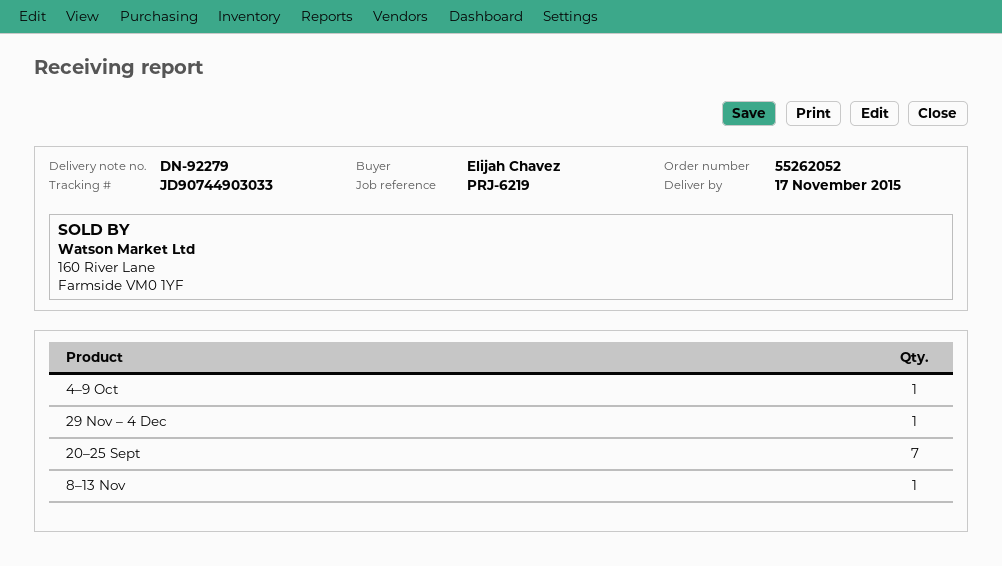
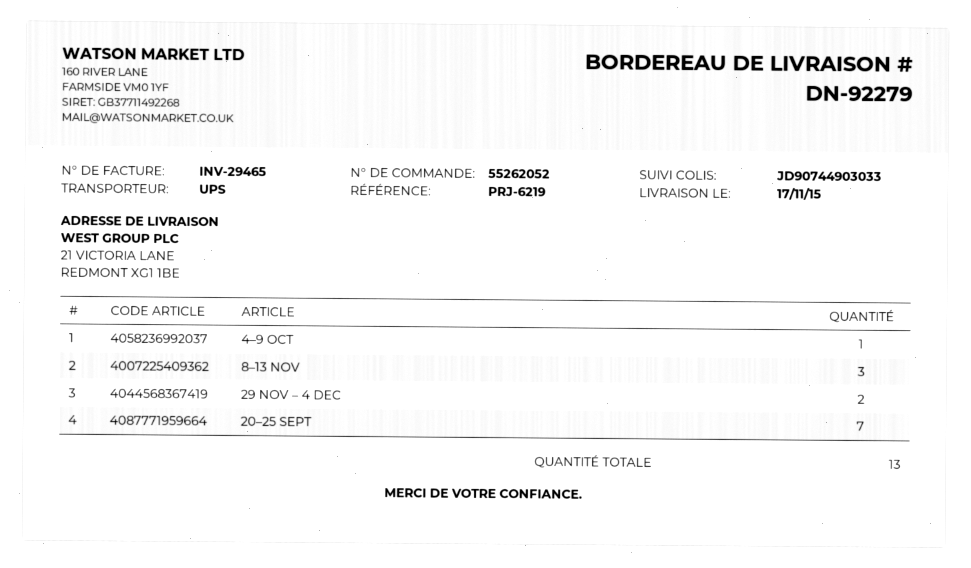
29 Nov – 4 Dec: 1 -> 2
8–13 Nov: 1 -> 3

